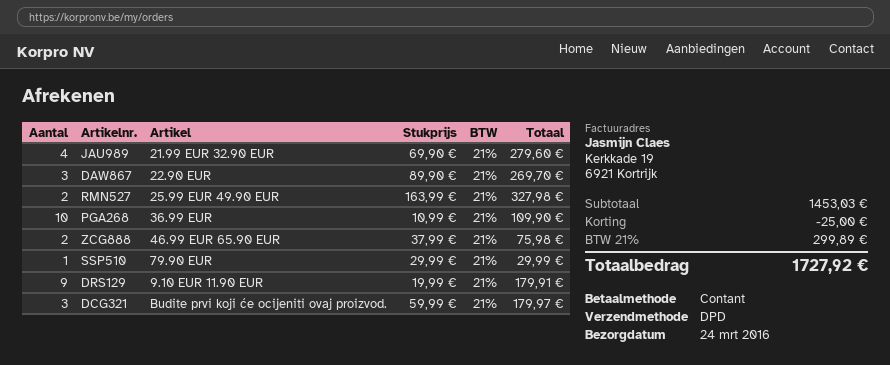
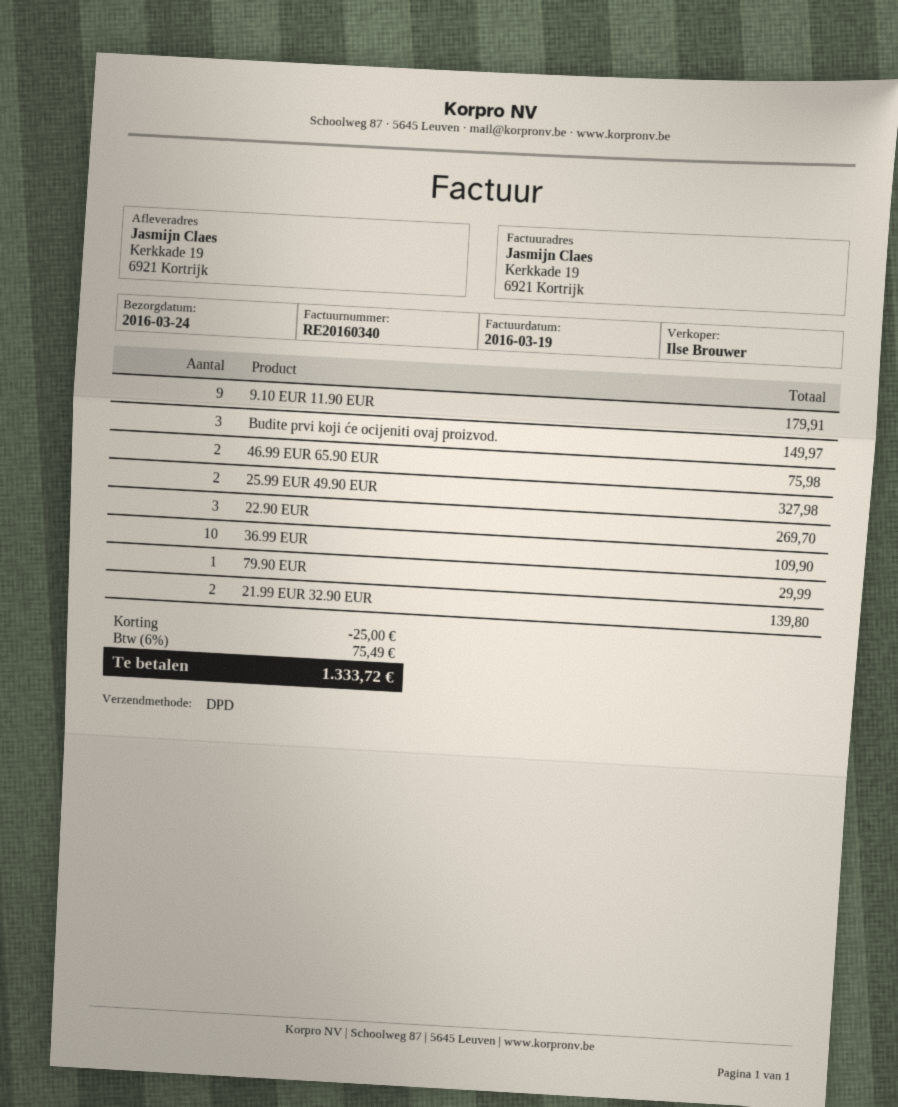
21.99 EUR 32.90 EUR: 4 for 279.60 -> 2 for 139.80
Budite prvi koji će ocijeniti ovaj proizvod.: 3 for 179.97 -> 3 for 149.97
tax: 21% = 299.89 -> 6% = 75.49
total: 1727.92 -> 1333.72

